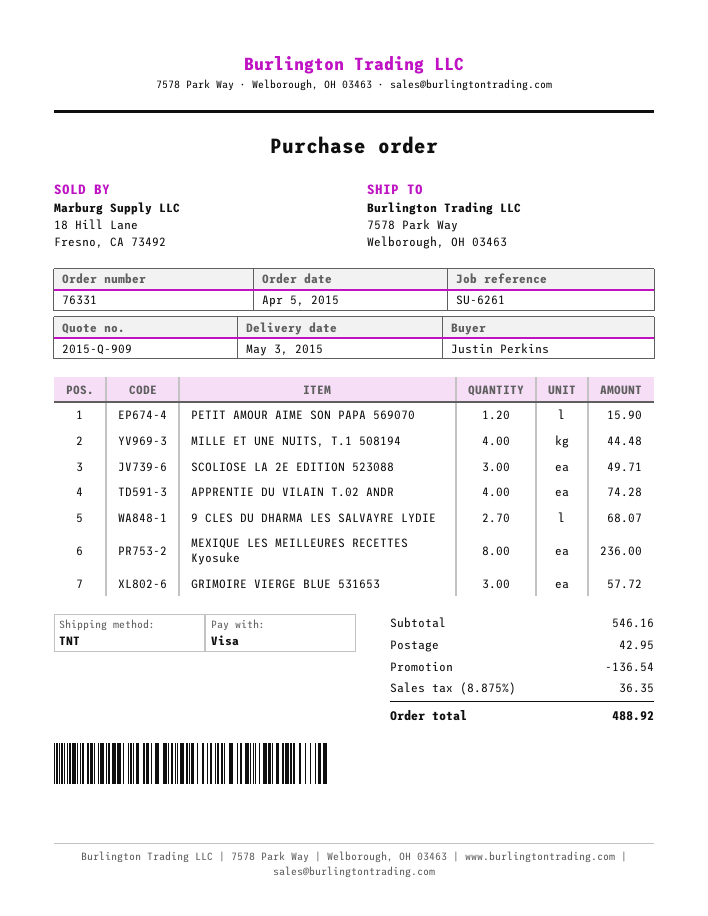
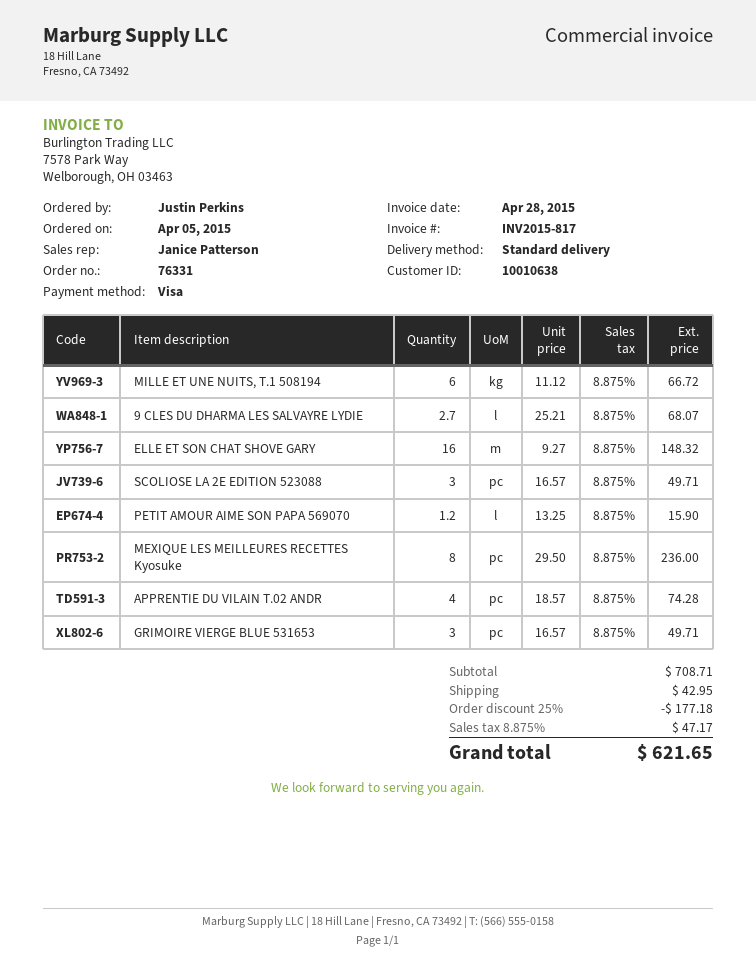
shipping method: TNT -> standard
MILLE ET UNE NUITS, T.1 508194: 4 for 44.48 -> 6 for 66.72
GRIMOIRE VIERGE BLUE 531653: 3 for 57.72 -> 3 for 49.71
ELLE ET SON CHAT SHOVE GARY: none -> 16 for 148.32
subtotal: 546.16 -> 708.71
discount: 136.54 -> 177.18
tax: 8.875% = 36.35 -> 8.875% = 47.17
total: 488.92 -> 621.65

